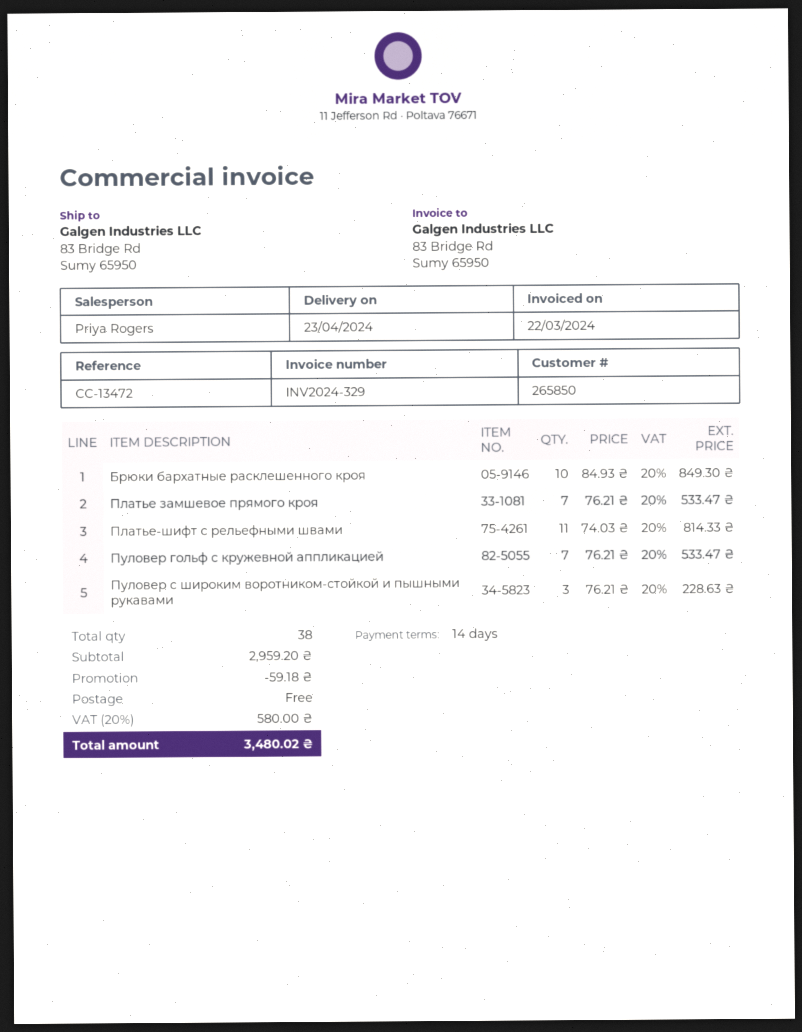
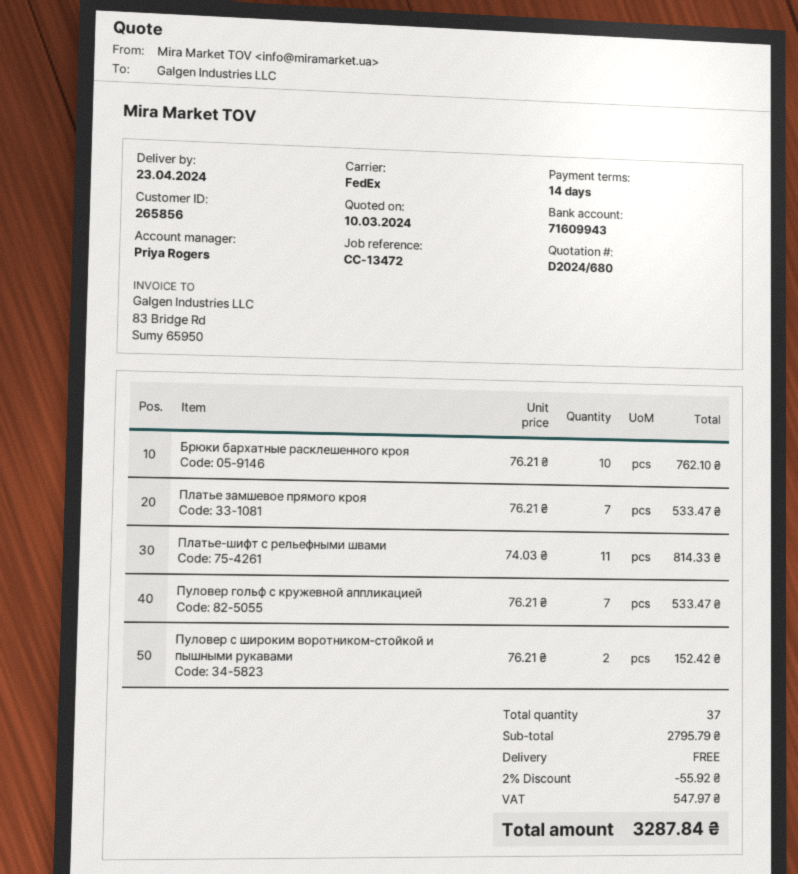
customer number: 265850 -> 265856
Брюки бархатные расклешенного кроя: 10 x 84.93 = 849.30 -> 10 x 76.21 = 762.10
Пуловер с широким воротником-стойкой и пышными рукавами: 3 x 76.21 = 228.63 -> 2 x 76.21 = 152.42
total quantity: 38 -> 37
subtotal: 2959.20 -> 2795.79
discount: 59.18 -> 55.92
tax: 580.00 -> 547.97
total: 3480.02 -> 3287.84

